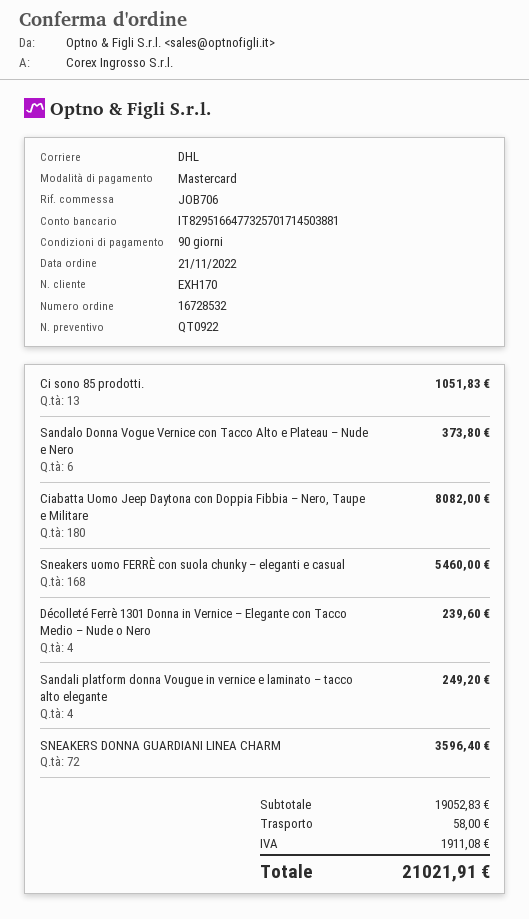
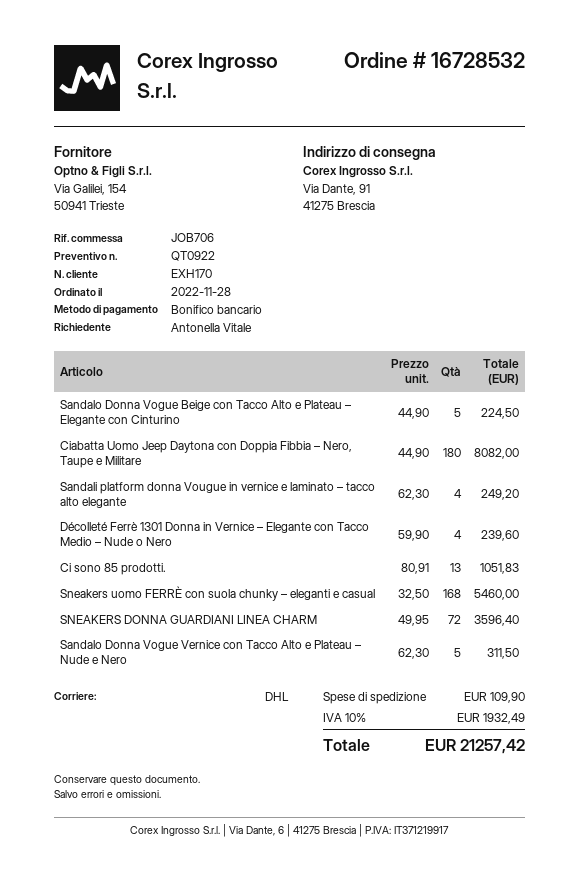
order date: 2022-11-21 -> 2022-11-28
payment method: Mastercard -> bank transfer
Sandalo Donna Vogue Vernice con Tacco Alto e Plateau – Nude e Nero: 6 for 373.80 -> 5 for 311.50
Sandalo Donna Vogue Beige con Tacco Alto e Plateau – Elegante con Cinturino: none -> 5 for 224.50
shipping: 58.00 -> 109.90
tax: 1911.08 -> 1932.49
total: 21021.91 -> 21257.42

